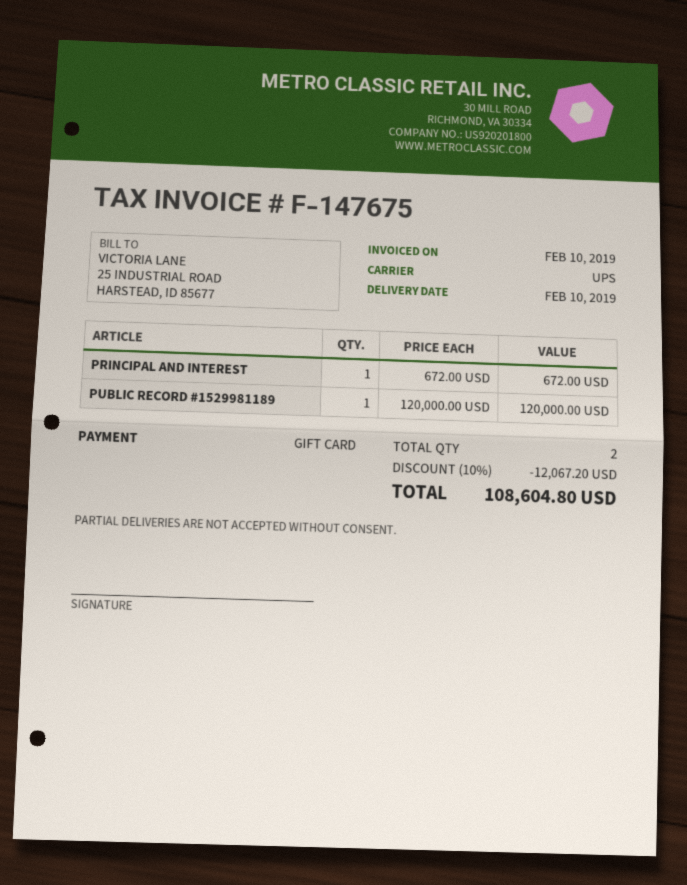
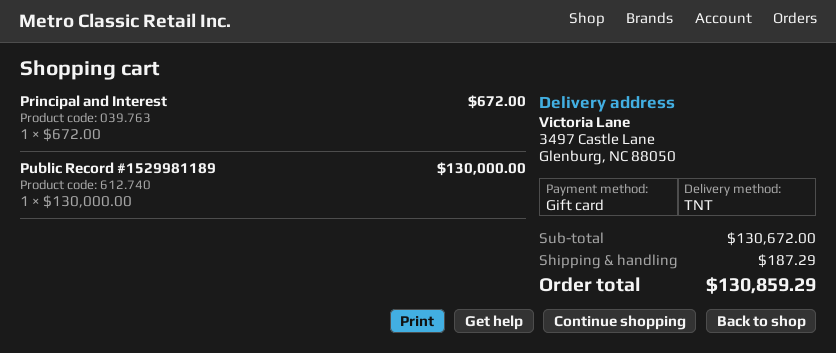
shipping method: UPS -> TNT
PUBLIC RECORD #1529981189: 1 x 120000.00 = 120000.00 -> 1 x 130000.00 = 130000.00
discount: 10% = 12067.20 -> none
shipping: none -> 187.29
total: 108604.80 -> 130859.29

